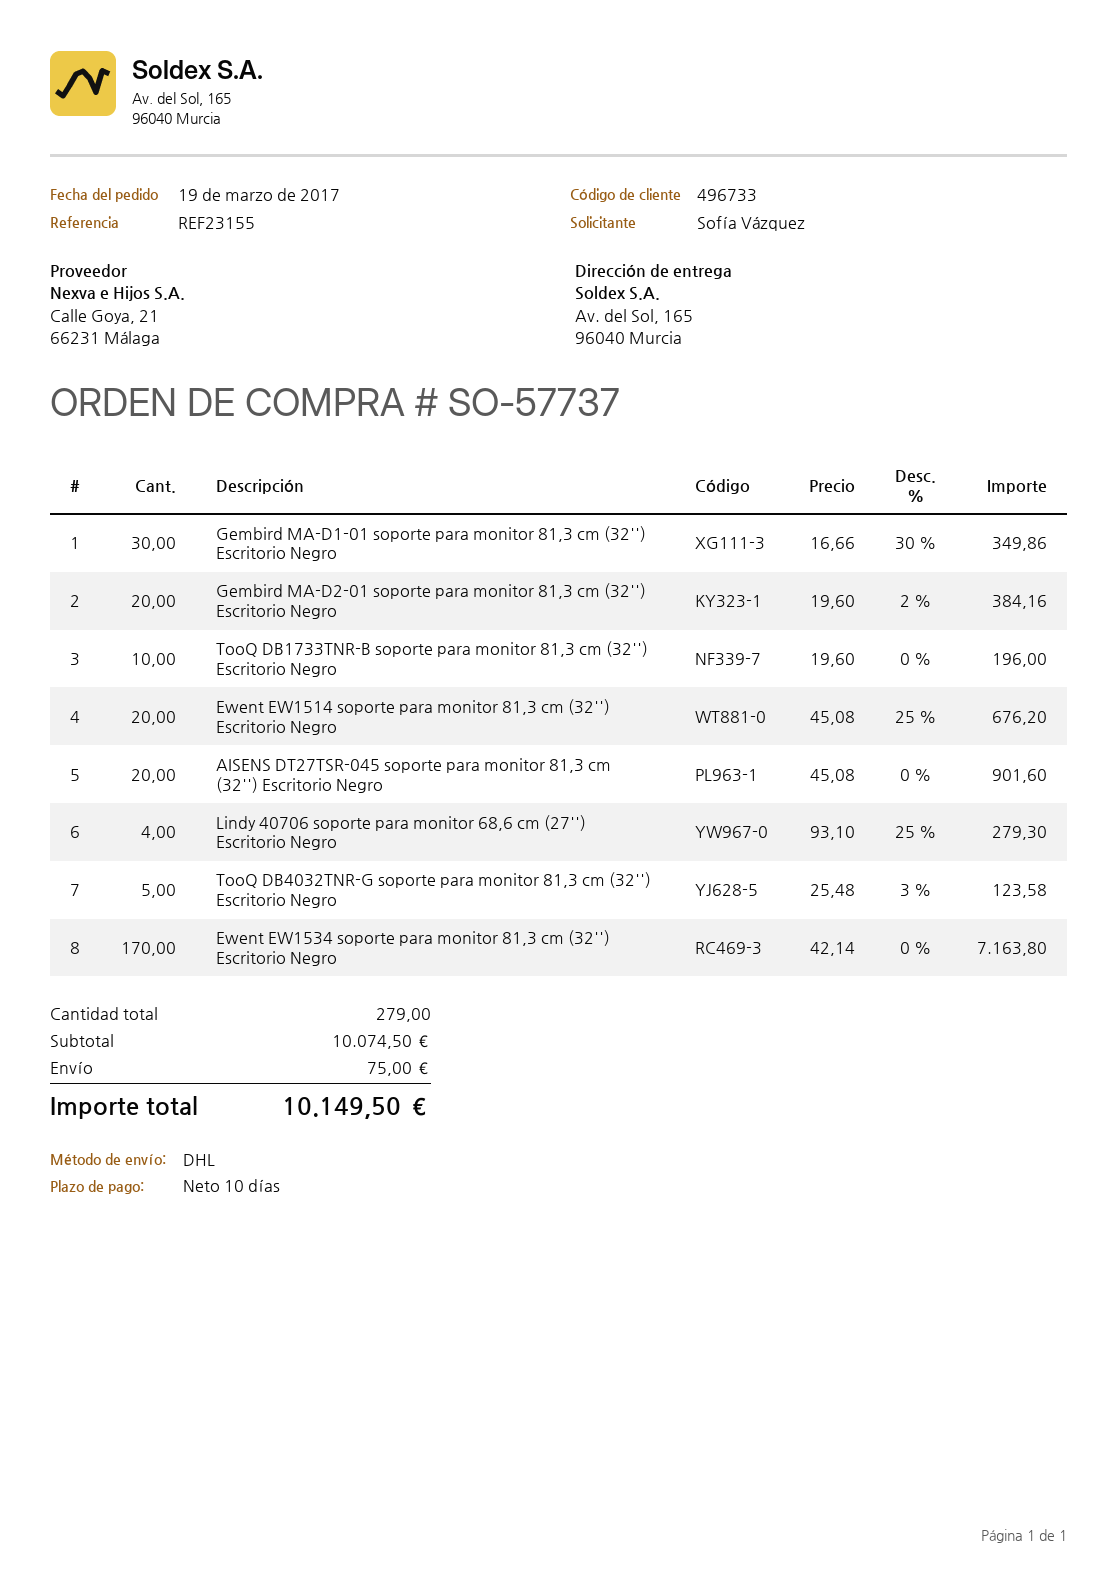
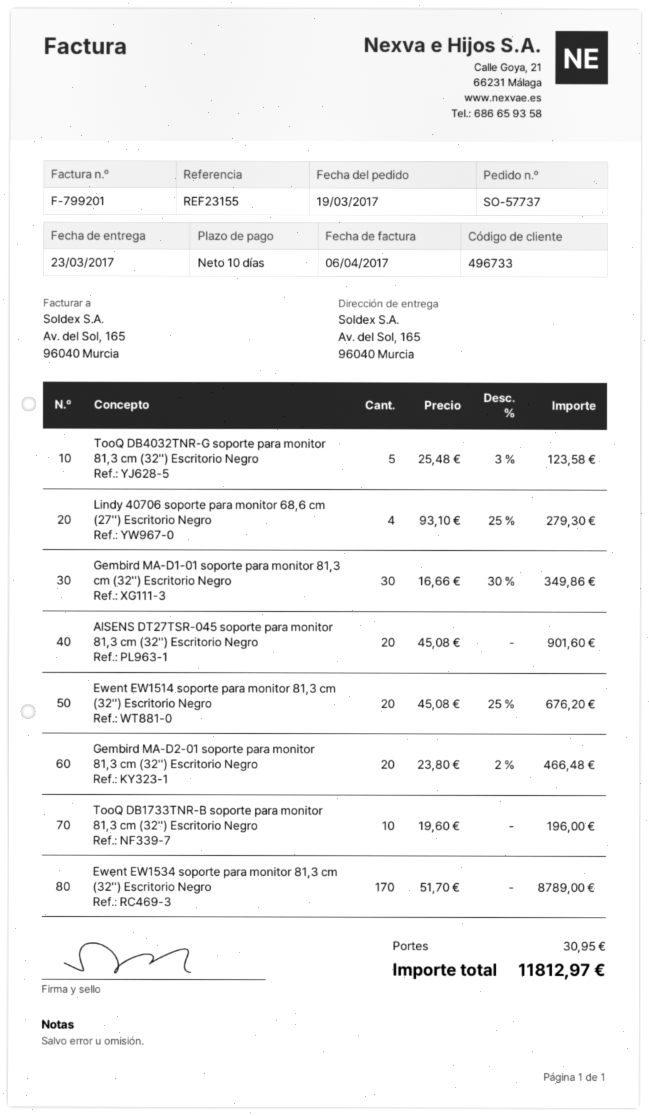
Gembird MA-D2-01 soporte para monitor 81,3 cm (32'') Escritorio Negro: 20 x 19.60 - 2% = 384.16 -> 20 x 23.80 - 2% = 466.48
Ewent EW1534 soporte para monitor 81,3 cm (32'') Escritorio Negro: 170 x 42.14 = 7163.80 -> 170 x 51.70 = 8789.00
shipping: 75.00 -> 30.95
total: 10149.50 -> 11812.97

